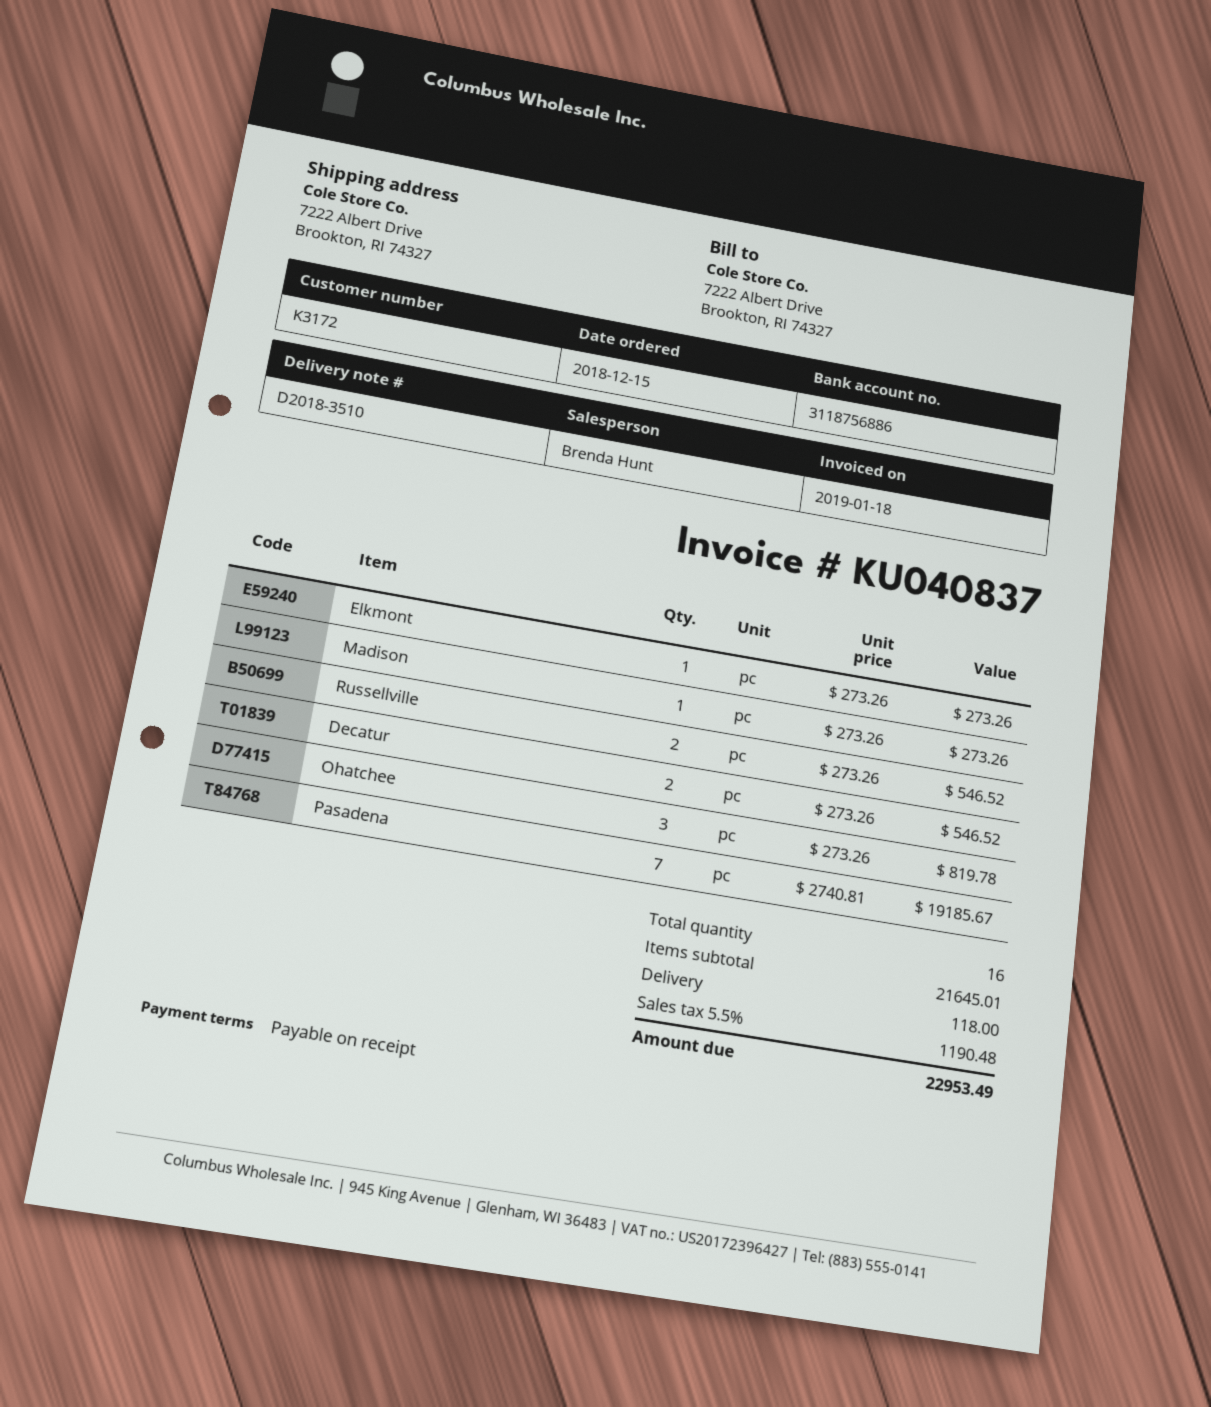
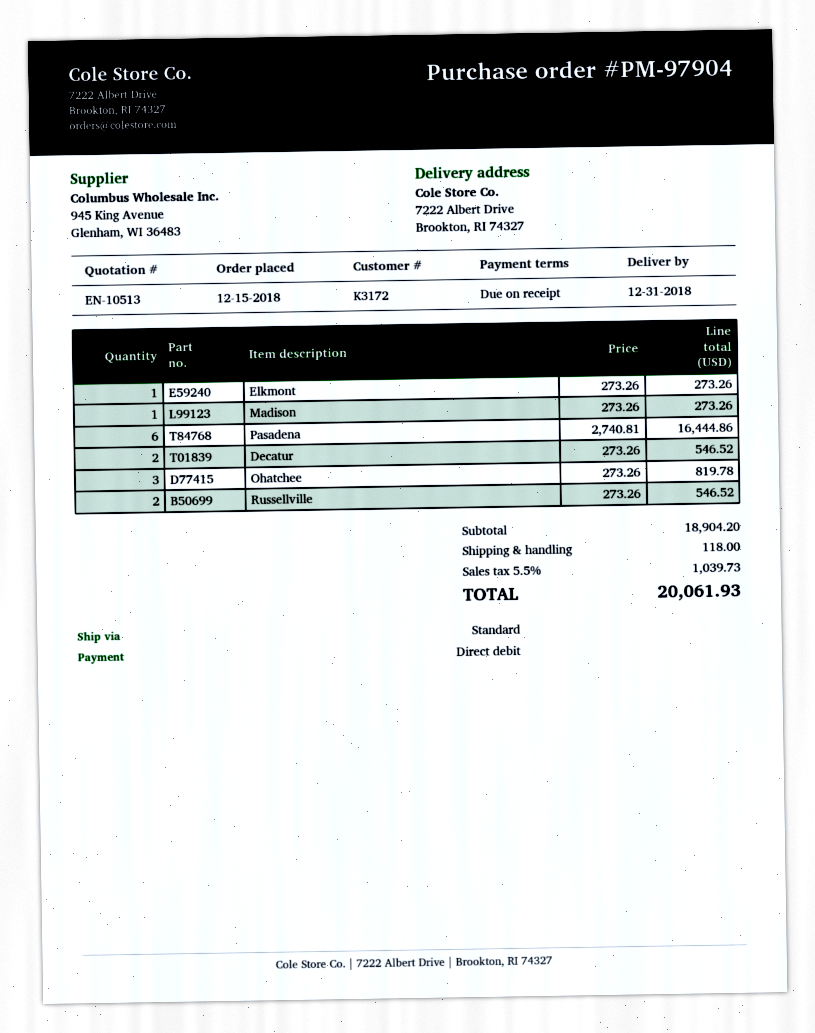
Pasadena: 7 x 2740.81 = 19185.67 -> 6 x 2740.81 = 16444.86
subtotal: 21645.01 -> 18904.20
tax: 5.5% = 1190.48 -> 5.5% = 1039.73
total: 22953.49 -> 20061.93

